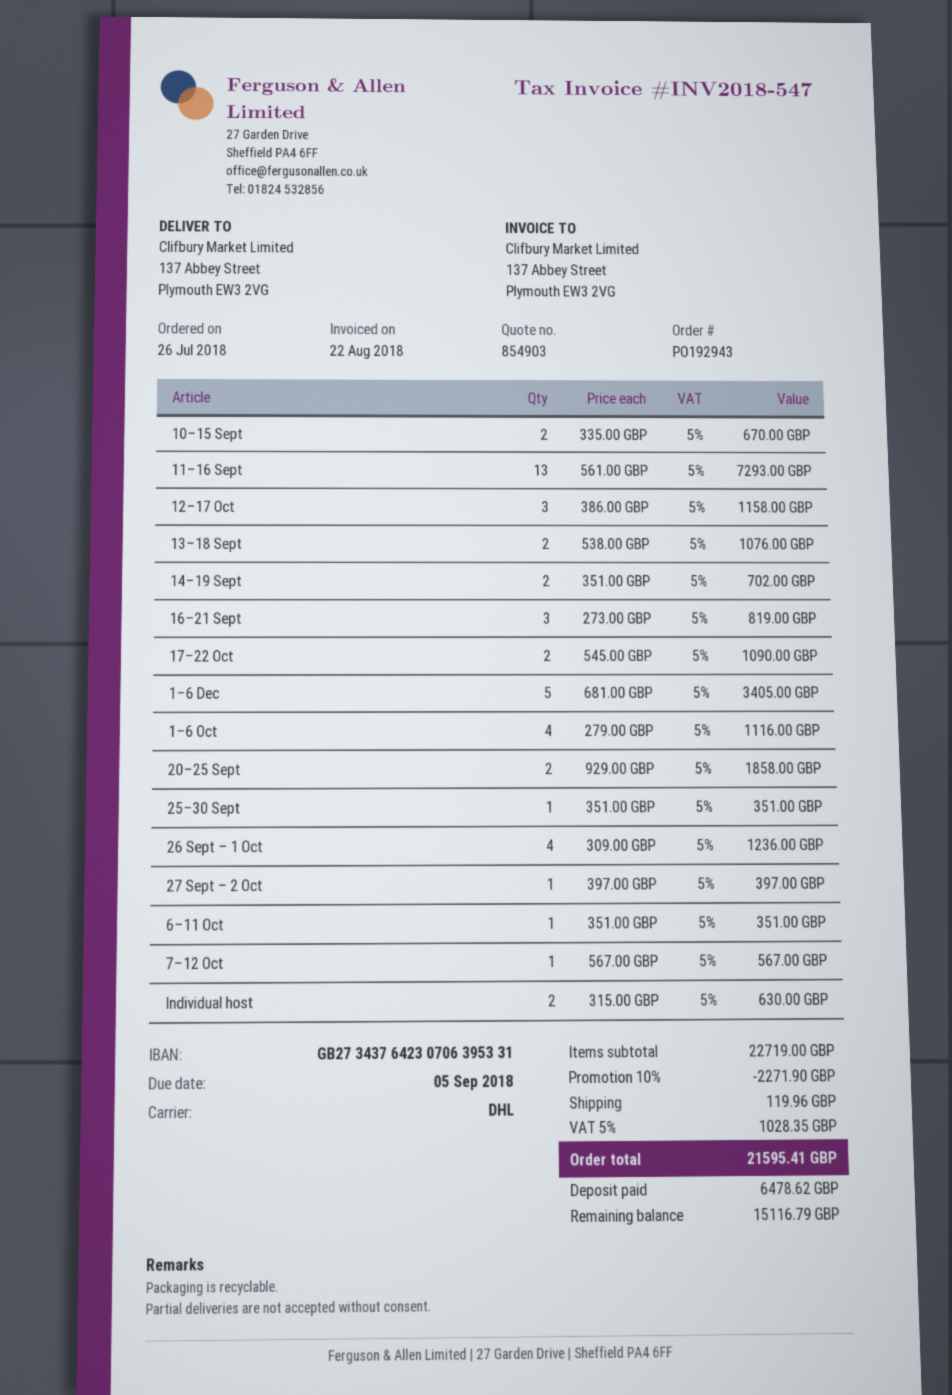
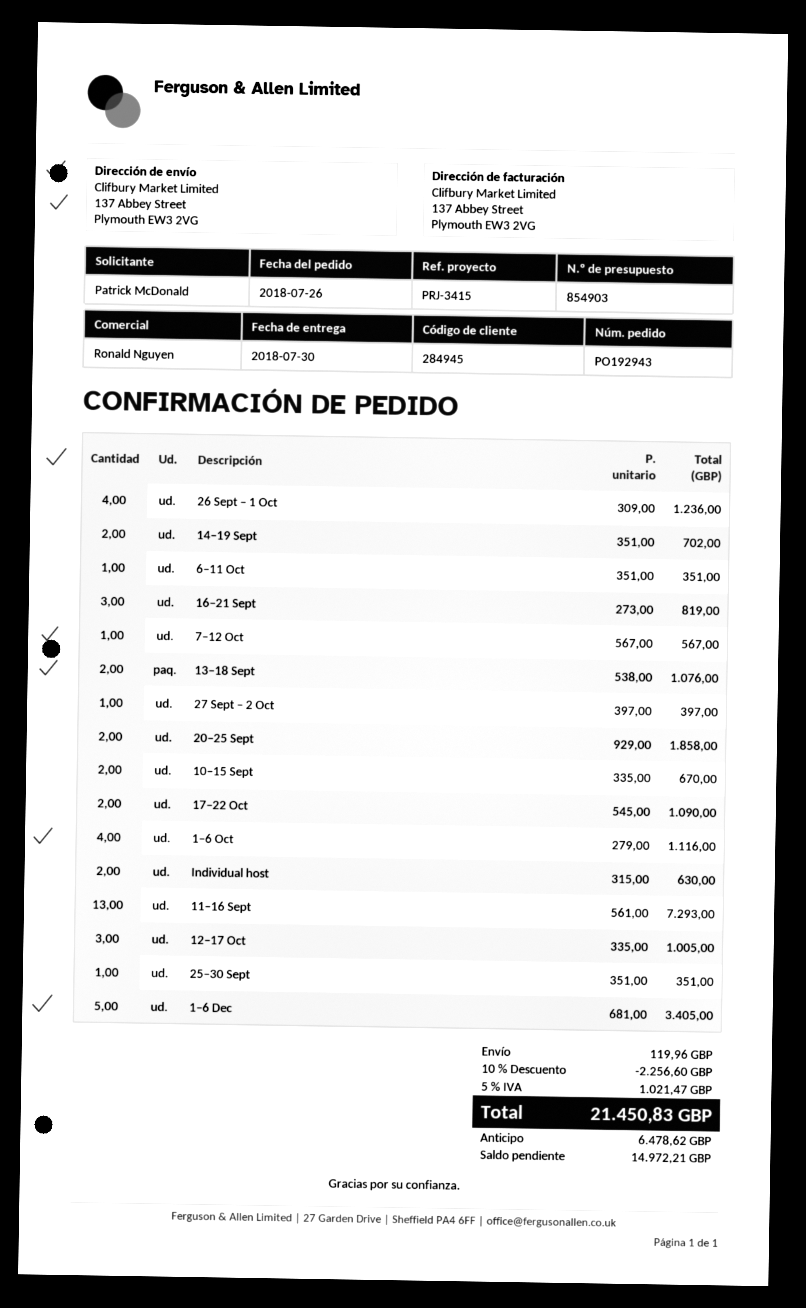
12–17 Oct: 3 x 386.00 = 1158.00 -> 3 x 335.00 = 1005.00
discount: 10% = 2271.90 -> 10% = 2256.60
tax: 5% = 1028.35 -> 5% = 1021.47
total: 21595.41 -> 21450.83
balance: 15116.79 -> 14972.21

